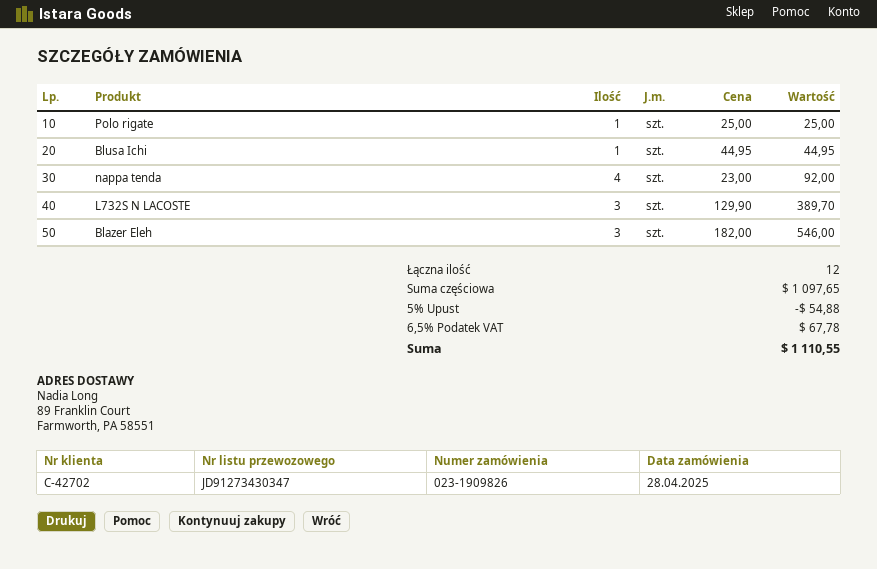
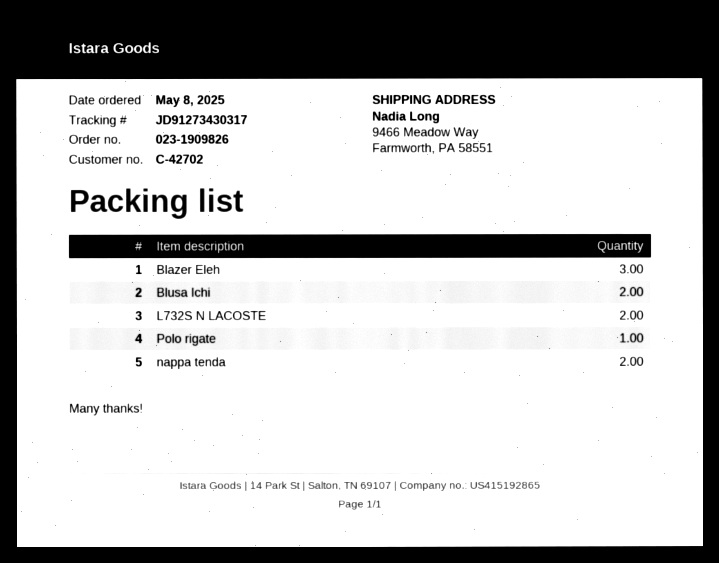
order date: 2025-04-28 -> 2025-05-08
tracking number: JD91273430347 -> JD91273430317
ship to: 89 Franklin Court, Farmworth, PA 58551 -> 9466 Meadow Way, Farmworth, PA 58551
Blusa Ichi: 1 -> 2
nappa tenda: 4 -> 2
L732S N LACOSTE: 3 -> 2

